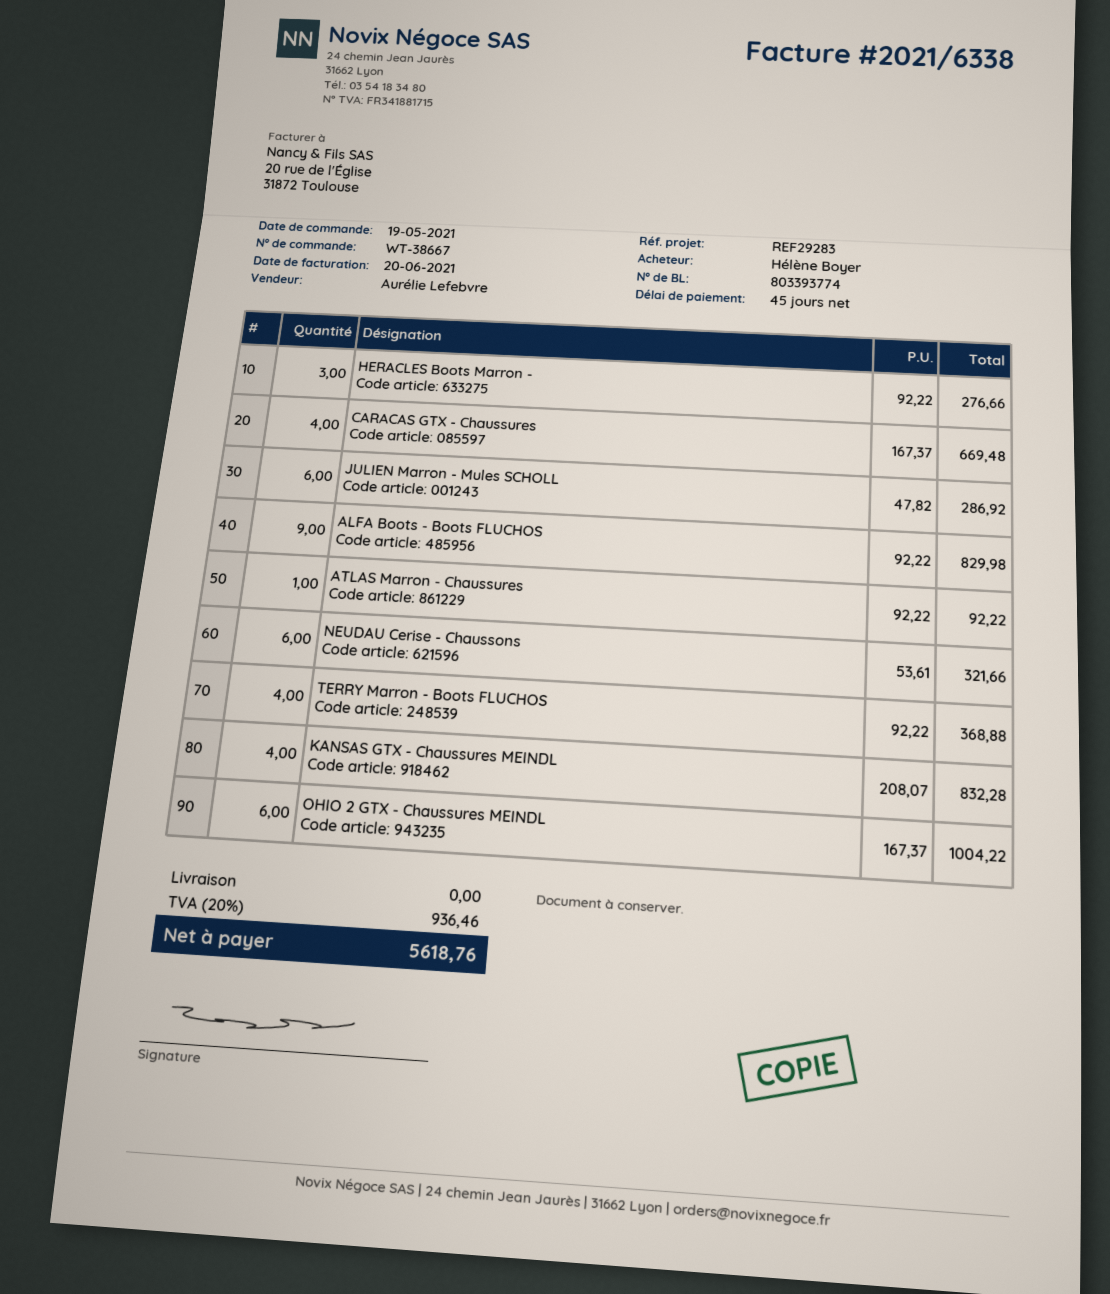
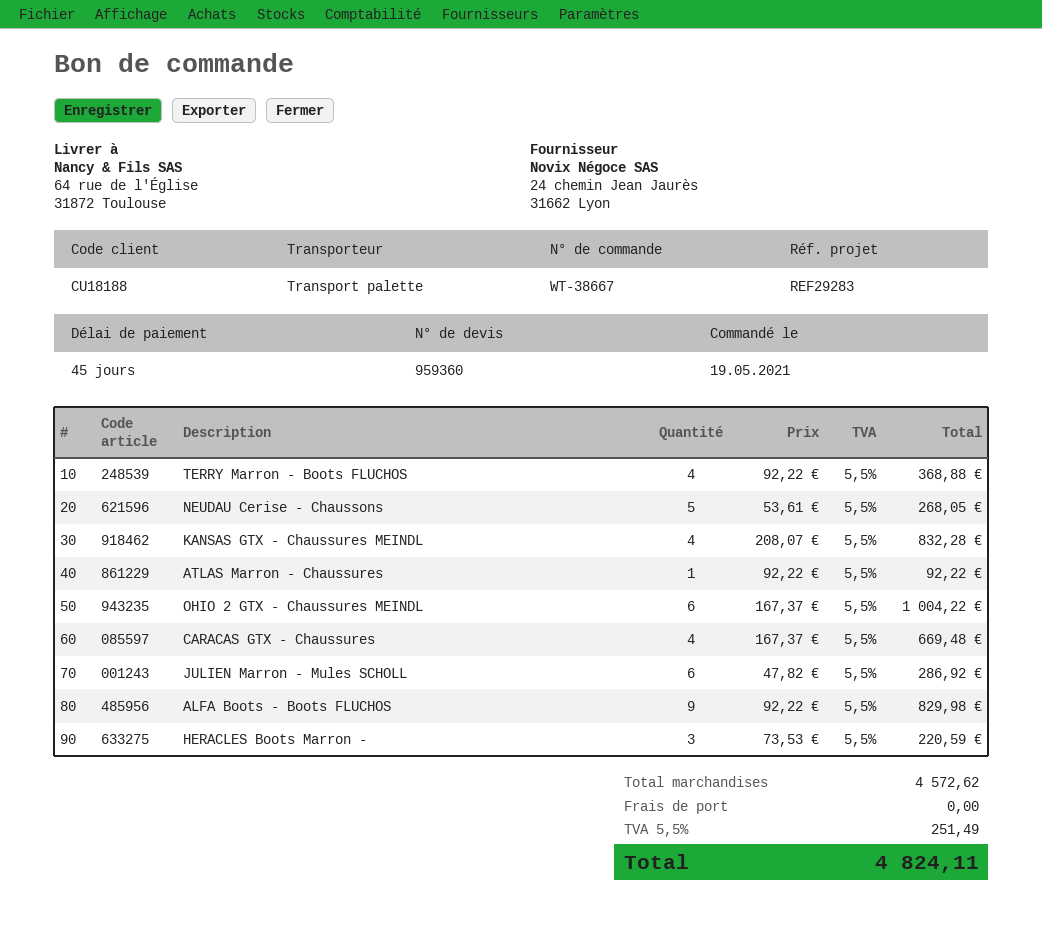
HERACLES Boots Marron -: 3 x 92.22 = 276.66 -> 3 x 73.53 = 220.59
NEUDAU Cerise - Chaussons: 6 x 53.61 = 321.66 -> 5 x 53.61 = 268.05
tax: 20% = 936.46 -> 5.5% = 251.49
total: 5618.76 -> 4824.11

